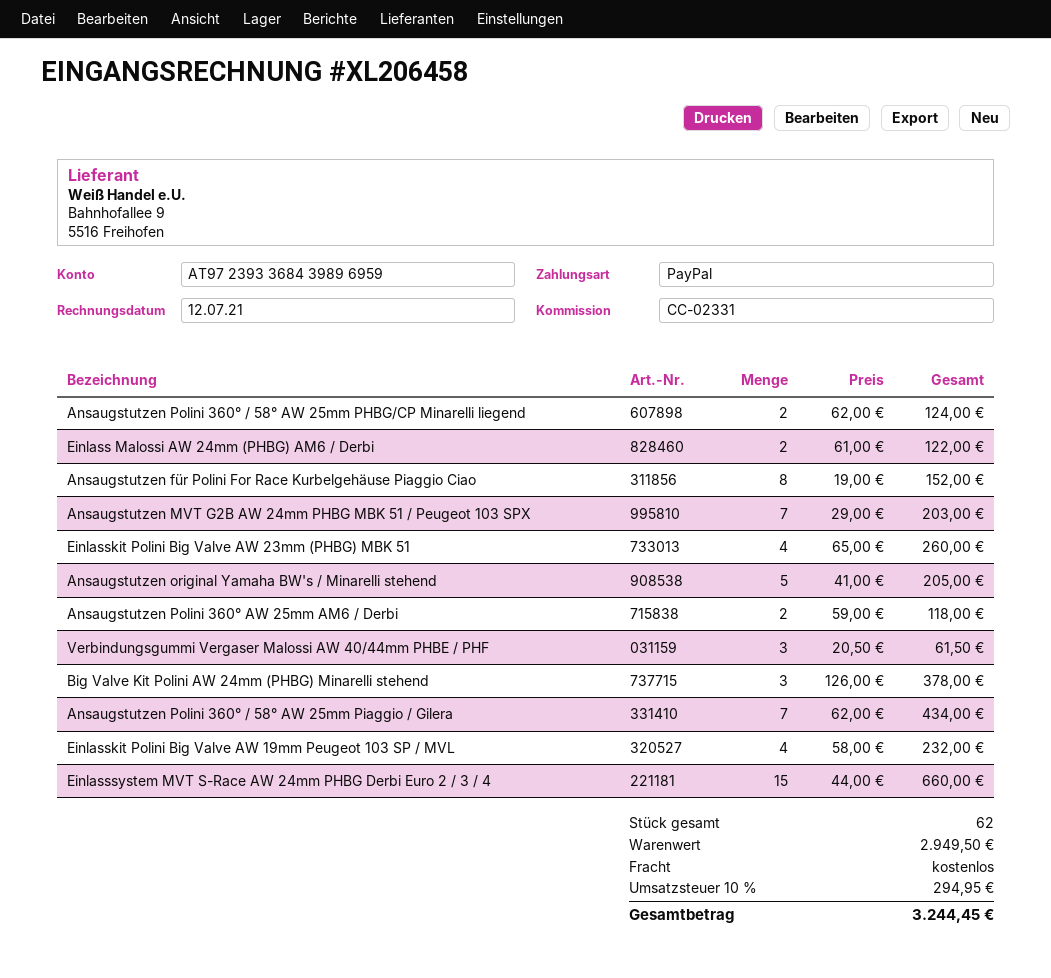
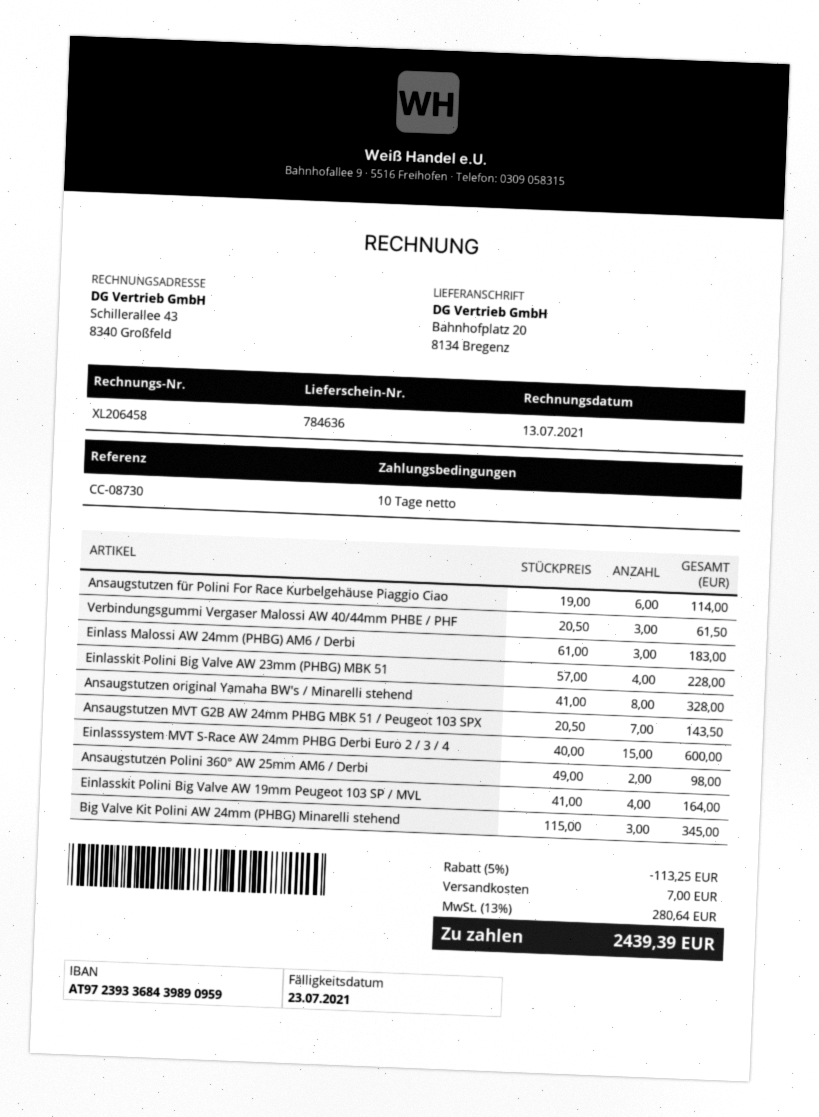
invoice date: 2021-07-12 -> 2021-07-13
reference: CC-02331 -> CC-08730
bank account: AT972393368439896959 -> AT972393368439890959
Ansaugstutzen Polini 360° / 58° AW 25mm PHBG/CP Minarelli liegend: 2 x 62.00 = 124.00 -> none
Einlass Malossi AW 24mm (PHBG) AM6 / Derbi: 2 x 61.00 = 122.00 -> 3 x 61.00 = 183.00
Ansaugstutzen für Polini For Race Kurbelgehäuse Piaggio Ciao: 8 x 19.00 = 152.00 -> 6 x 19.00 = 114.00
Ansaugstutzen MVT G2B AW 24mm PHBG MBK 51 / Peugeot 103 SPX: 7 x 29.00 = 203.00 -> 7 x 20.50 = 143.50
Einlasskit Polini Big Valve AW 23mm (PHBG) MBK 51: 4 x 65.00 = 260.00 -> 4 x 57.00 = 228.00
Ansaugstutzen original Yamaha BW's / Minarelli stehend: 5 x 41.00 = 205.00 -> 8 x 41.00 = 328.00
Ansaugstutzen Polini 360° AW 25mm AM6 / Derbi: 2 x 59.00 = 118.00 -> 2 x 49.00 = 98.00
Big Valve Kit Polini AW 24mm (PHBG) Minarelli stehend: 3 x 126.00 = 378.00 -> 3 x 115.00 = 345.00
Ansaugstutzen Polini 360° / 58° AW 25mm Piaggio / Gilera: 7 x 62.00 = 434.00 -> none
Einlasskit Polini Big Valve AW 19mm Peugeot 103 SP / MVL: 4 x 58.00 = 232.00 -> 4 x 41.00 = 164.00
Einlasssystem MVT S-Race AW 24mm PHBG Derbi Euro 2 / 3 / 4: 15 x 44.00 = 660.00 -> 15 x 40.00 = 600.00
discount: none -> 5% = 113.25
shipping: 0.00 -> 7.00
tax: 10% = 294.95 -> 13% = 280.64
total: 3244.45 -> 2439.39

